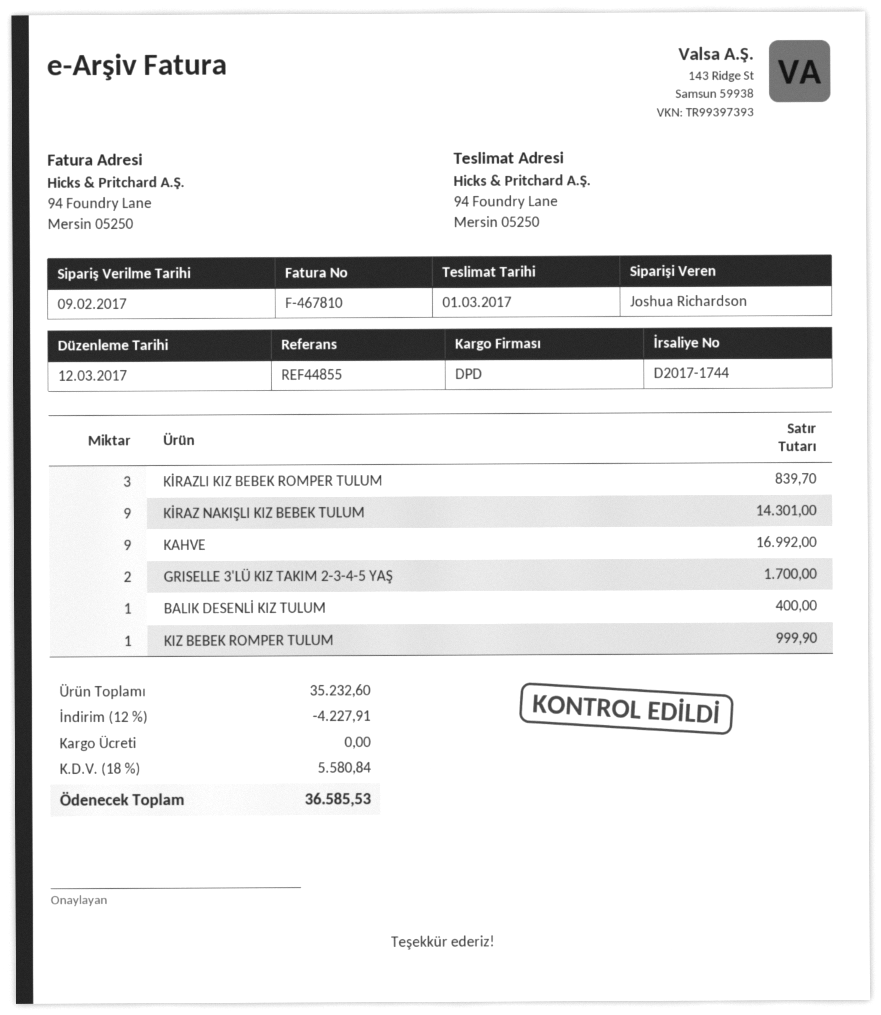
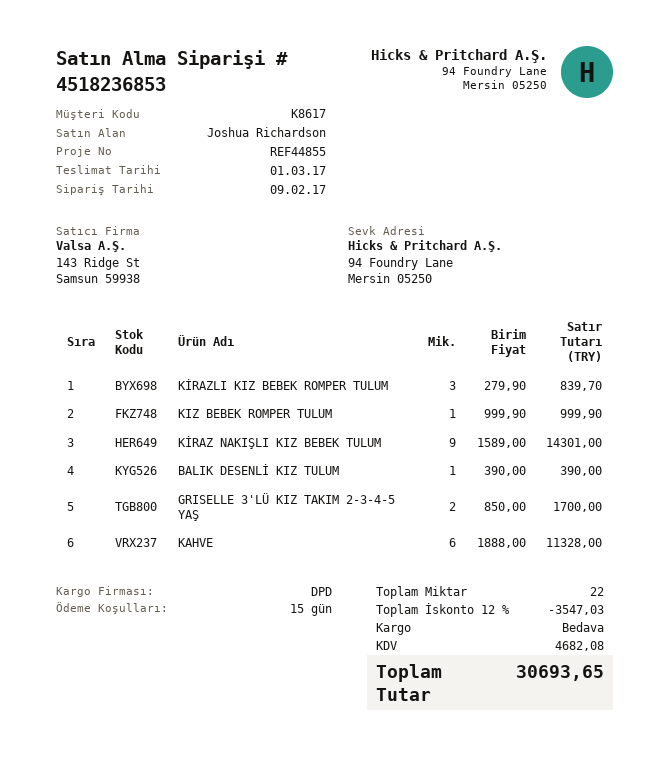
KAHVE: 9 for 16992.00 -> 6 for 11328.00
BALIK DESENLİ KIZ TULUM: 1 for 400.00 -> 1 for 390.00
discount: 12% = 4227.91 -> 12% = 3547.03
tax: 5580.84 -> 4682.08
total: 36585.53 -> 30693.65

